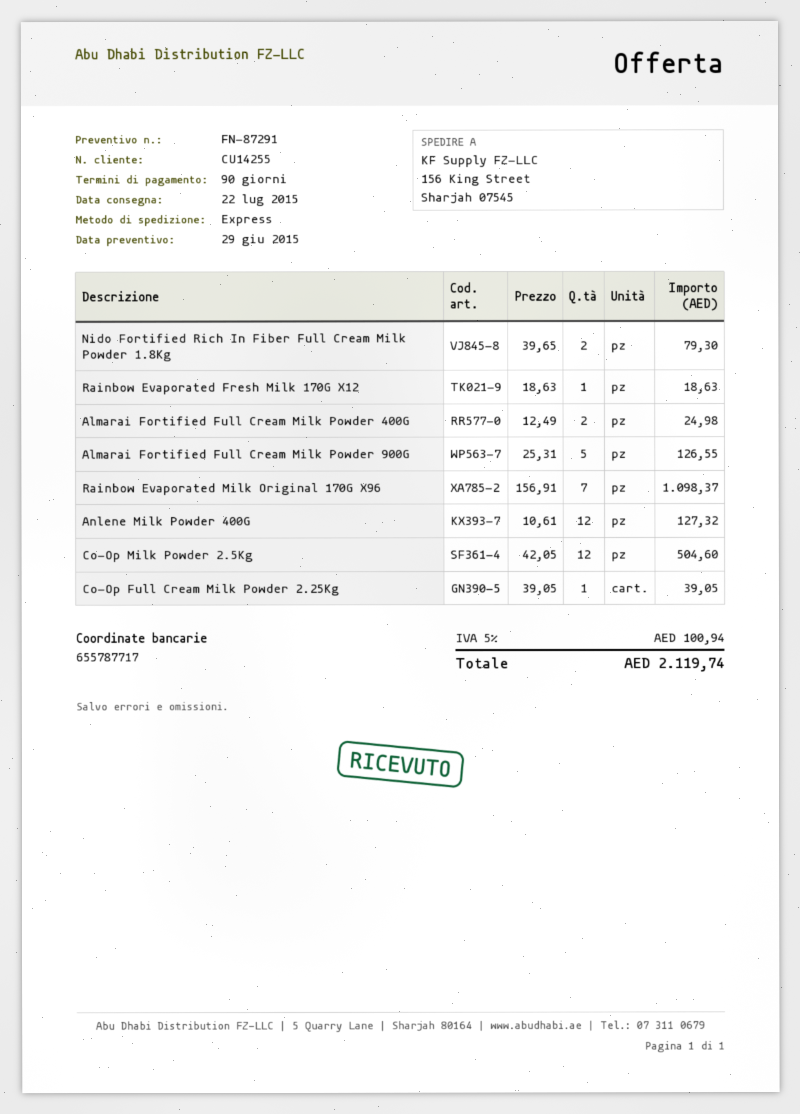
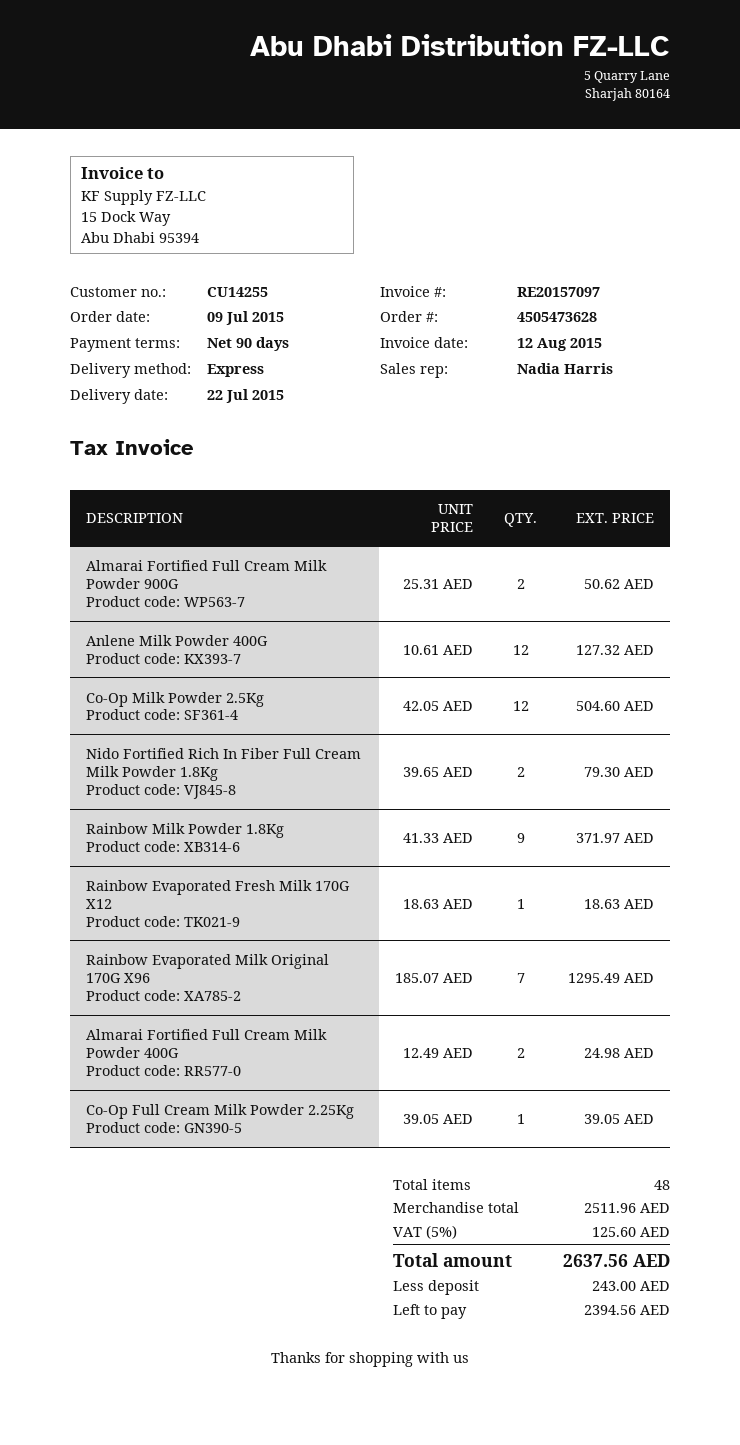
Almarai Fortified Full Cream Milk Powder 900G: 5 x 25.31 = 126.55 -> 2 x 25.31 = 50.62
Rainbow Evaporated Milk Original 170G X96: 7 x 156.91 = 1098.37 -> 7 x 185.07 = 1295.49
Rainbow Milk Powder 1.8Kg: none -> 9 x 41.33 = 371.97
tax: 5% = 100.94 -> 5% = 125.60
total: 2119.74 -> 2637.56

